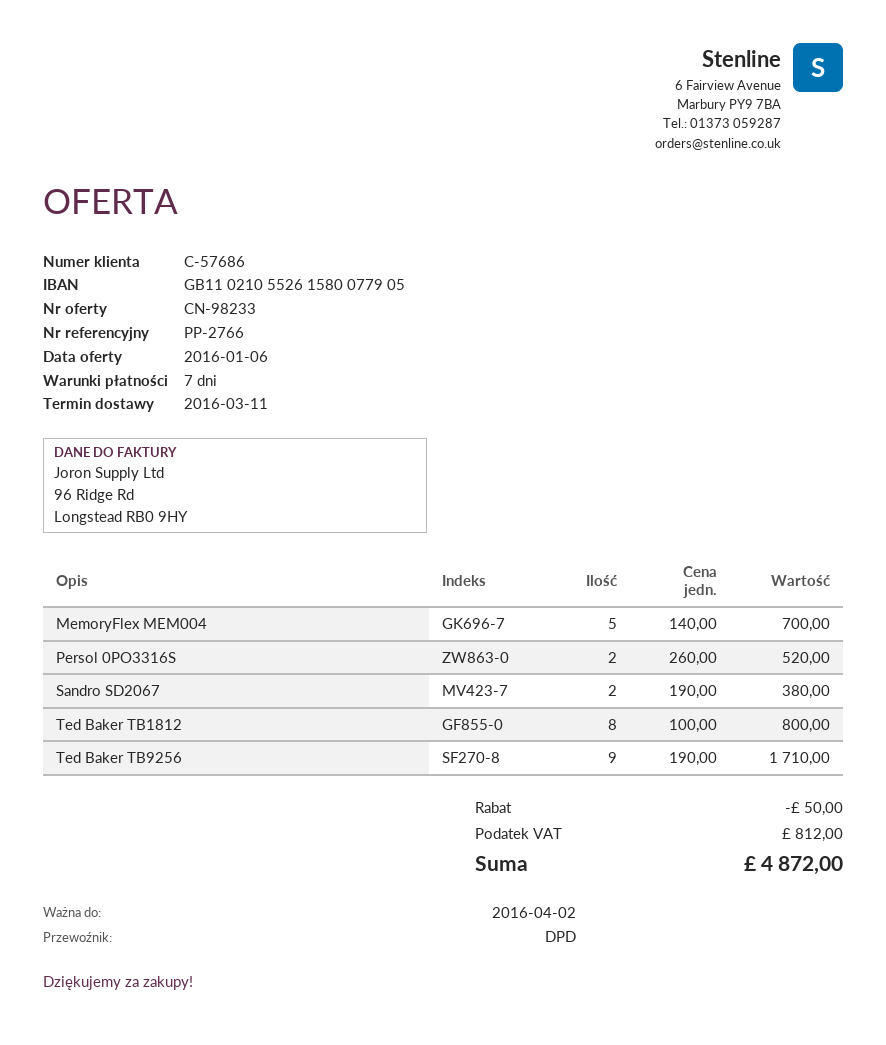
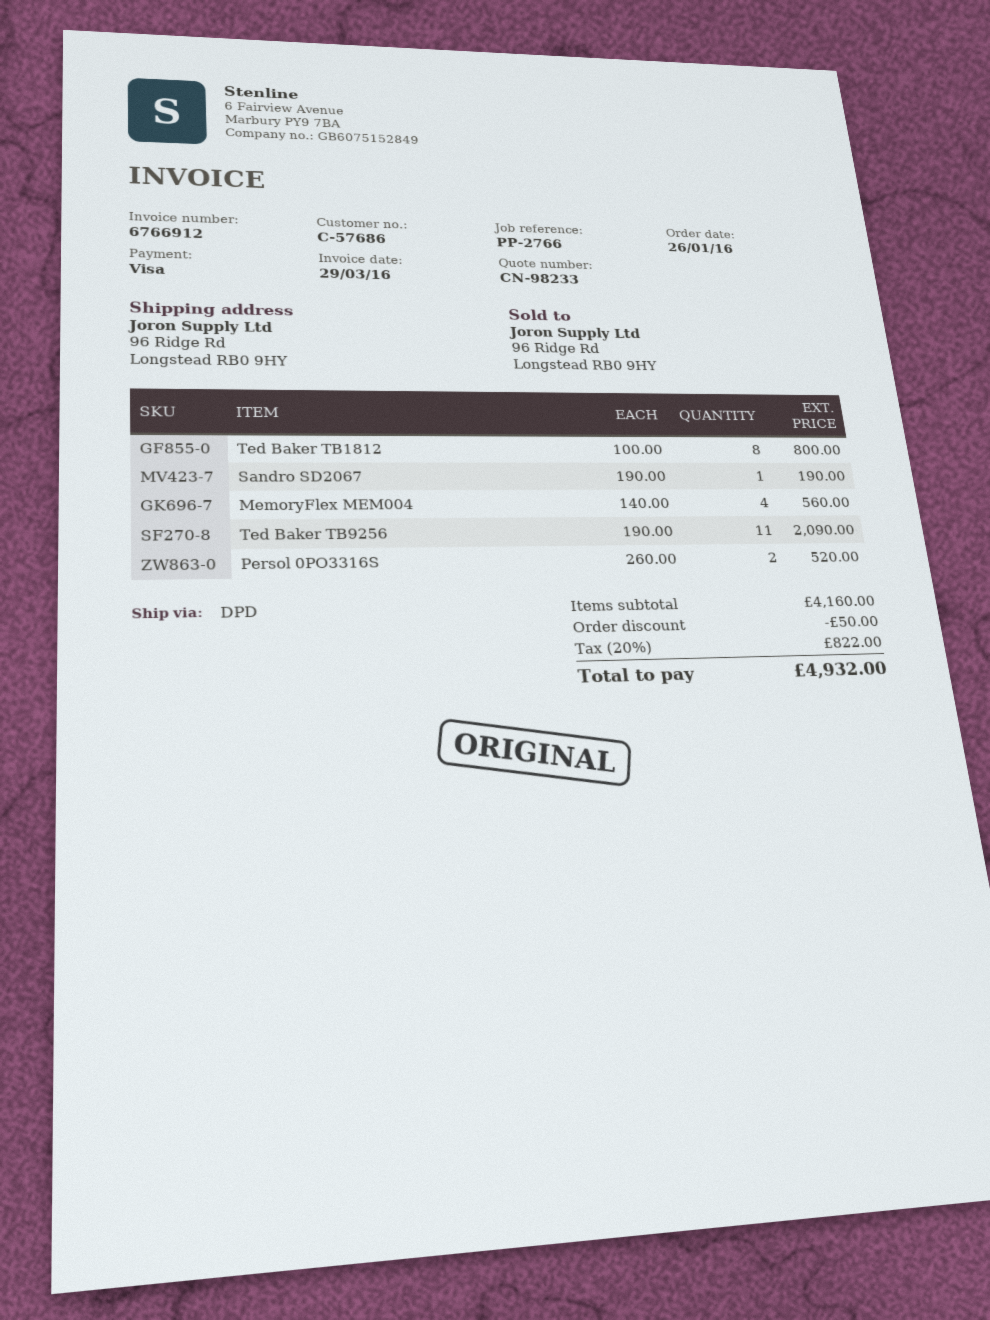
MemoryFlex MEM004: 5 x 140.00 = 700.00 -> 4 x 140.00 = 560.00
Sandro SD2067: 2 x 190.00 = 380.00 -> 1 x 190.00 = 190.00
Ted Baker TB9256: 9 x 190.00 = 1710.00 -> 11 x 190.00 = 2090.00
tax: 812.00 -> 822.00
total: 4872.00 -> 4932.00

